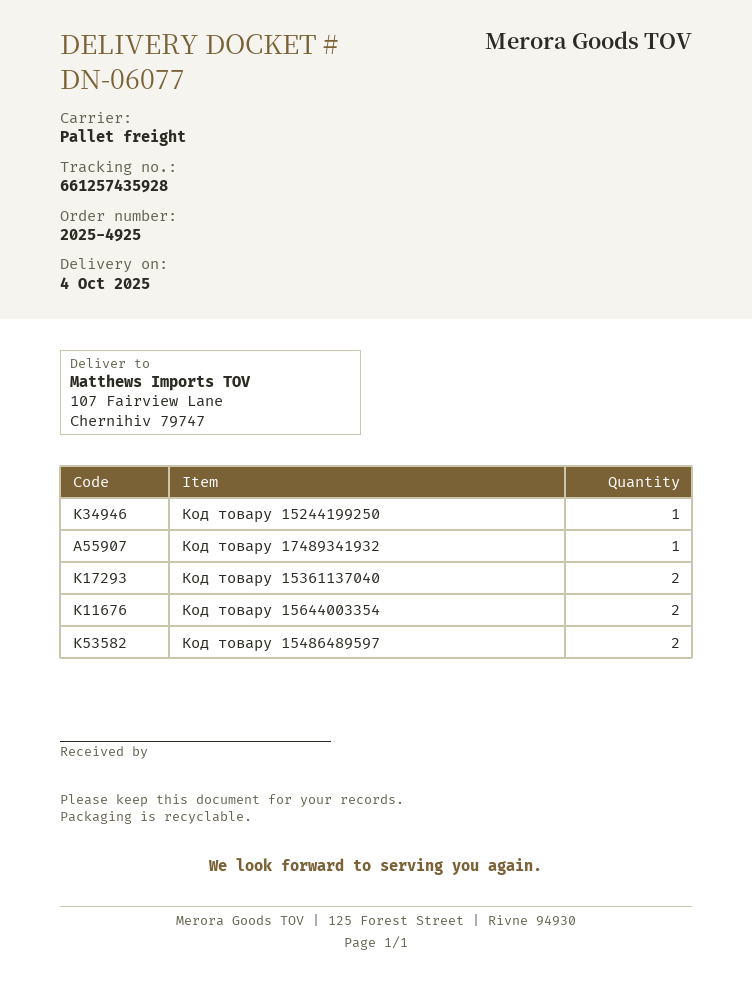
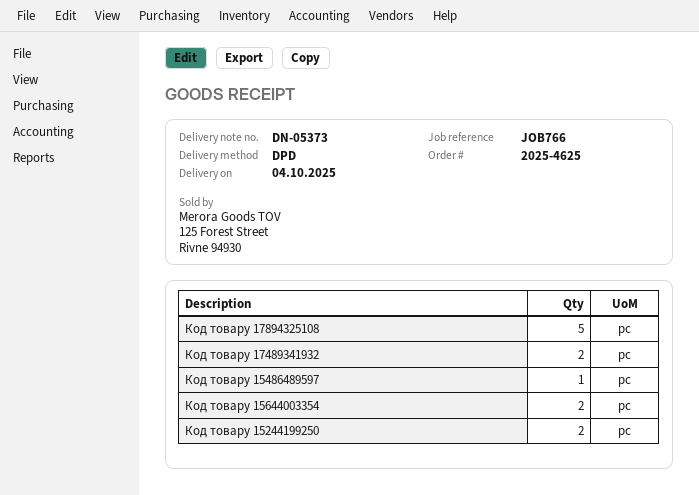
order number: 2025-4925 -> 2025-4625
delivery note number: DN-06077 -> DN-05373
shipping method: pallet freight -> DPD
Код товару 15244199250: 1 -> 2
Код товару 17489341932: 1 -> 2
Код товару 15361137040: 2 -> none
Код товару 15486489597: 2 -> 1
Код товару 17894325108: none -> 5

